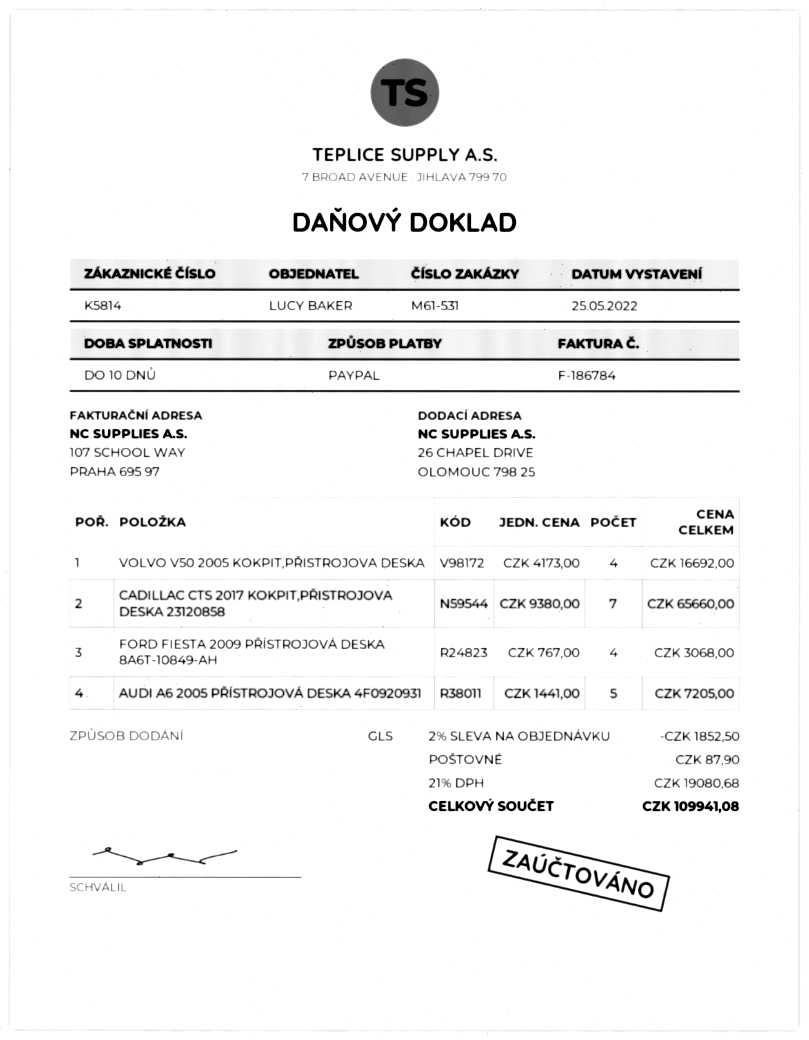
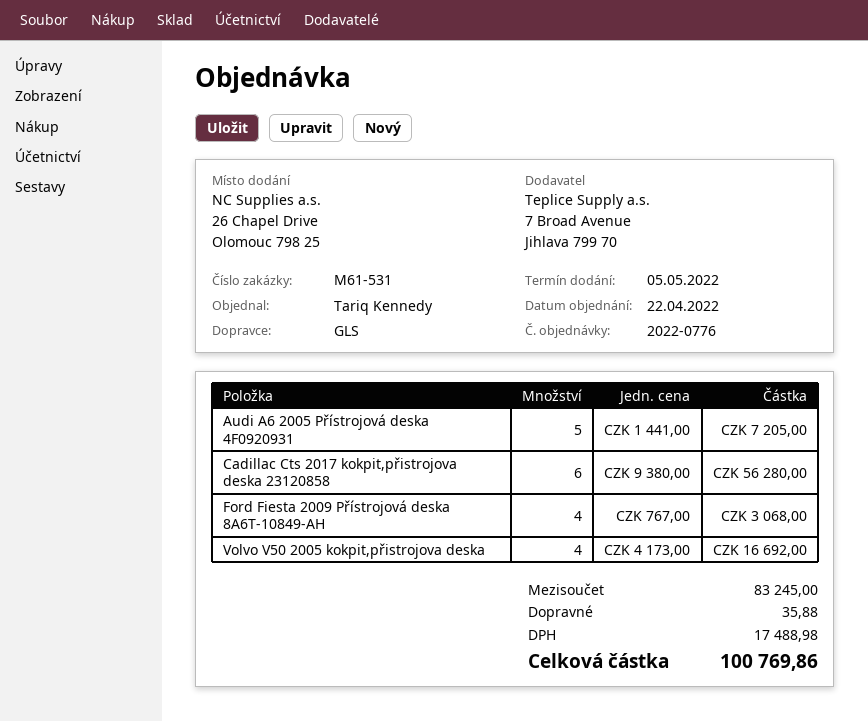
ordered by: LUCY BAKER -> Tariq Kennedy
CADILLAC CTS 2017 KOKPIT,PŘISTROJOVA DESKA 23120858: 7 x 9380.00 = 65660.00 -> 6 x 9380.00 = 56280.00
discount: 2% = 1852.50 -> none
shipping: 87.90 -> 35.88
tax: 19080.68 -> 17488.98
total: 109941.08 -> 100769.86

